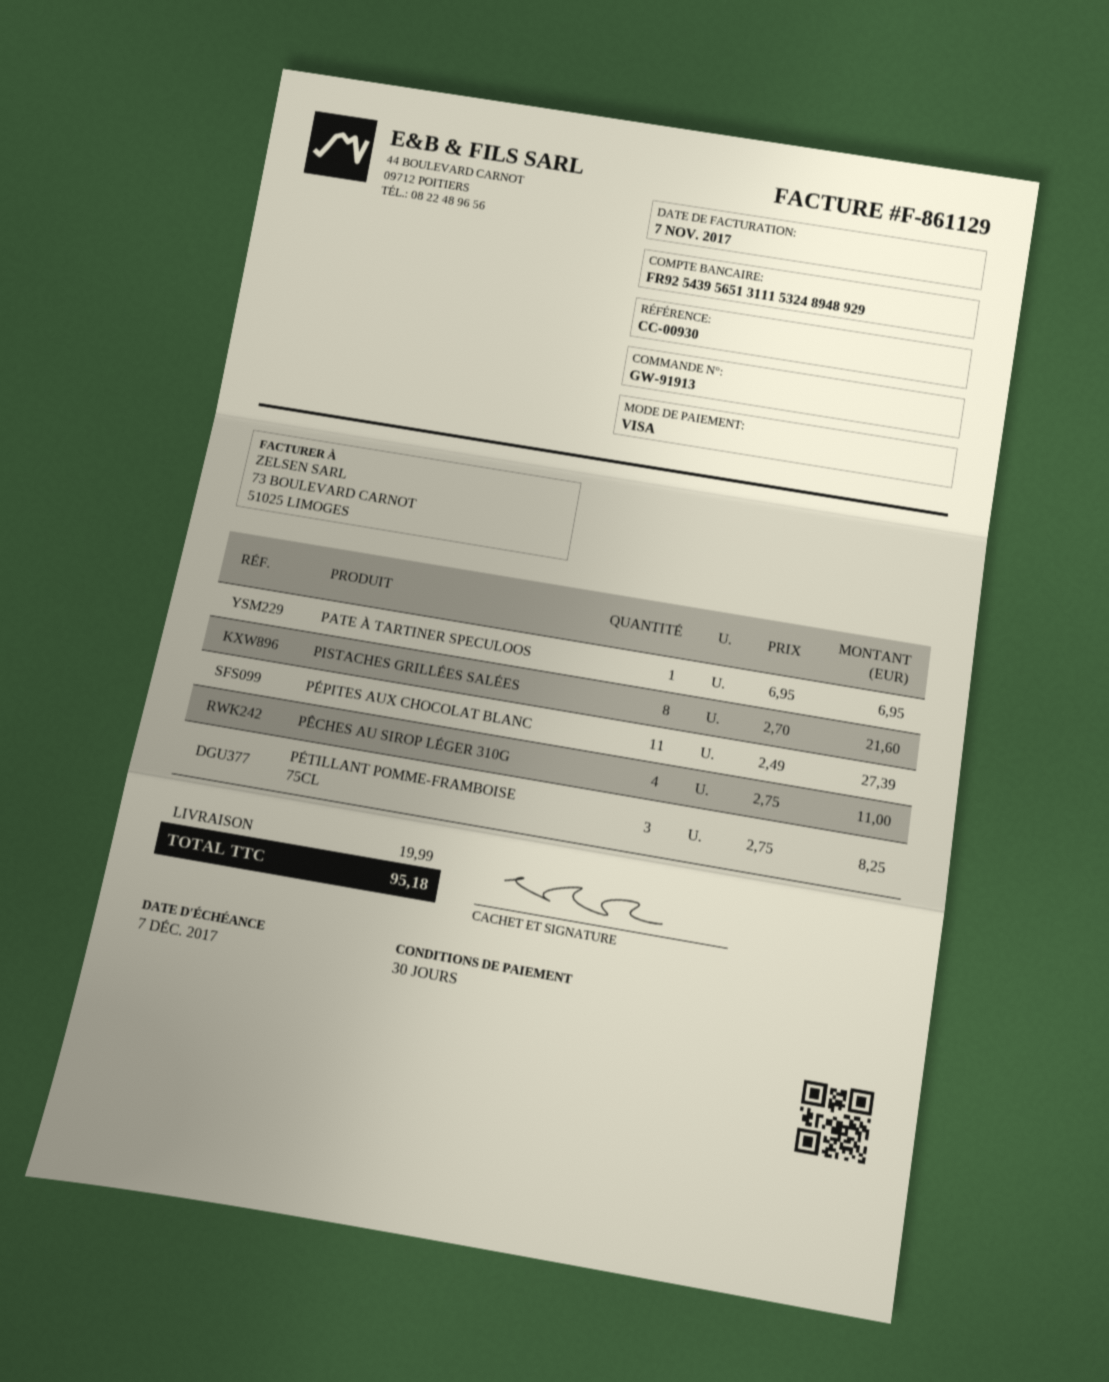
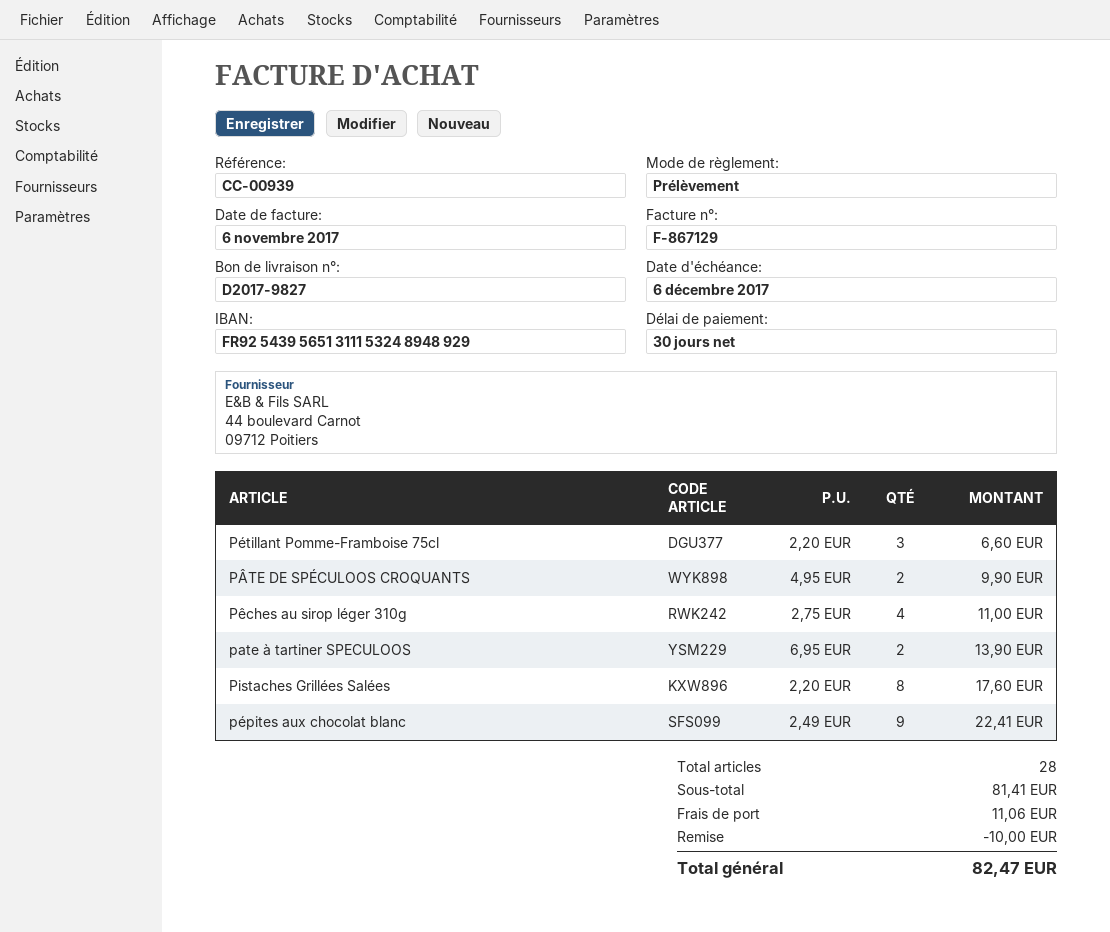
invoice number: F-861129 -> F-867129
invoice date: 2017-11-07 -> 2017-11-06
due date: 2017-12-07 -> 2017-12-06
reference: CC-00930 -> CC-00939
payment method: Visa -> direct debit
PATE À TARTINER SPECULOOS: 1 x 6.95 = 6.95 -> 2 x 6.95 = 13.90
PISTACHES GRILLÉES SALÉES: 8 x 2.70 = 21.60 -> 8 x 2.20 = 17.60
PÉPITES AUX CHOCOLAT BLANC: 11 x 2.49 = 27.39 -> 9 x 2.49 = 22.41
PÉTILLANT POMME-FRAMBOISE 75CL: 3 x 2.75 = 8.25 -> 3 x 2.20 = 6.60
PÂTE DE SPÉCULOOS CROQUANTS: none -> 2 x 4.95 = 9.90
discount: none -> 10.00
shipping: 19.99 -> 11.06
total: 95.18 -> 82.47

